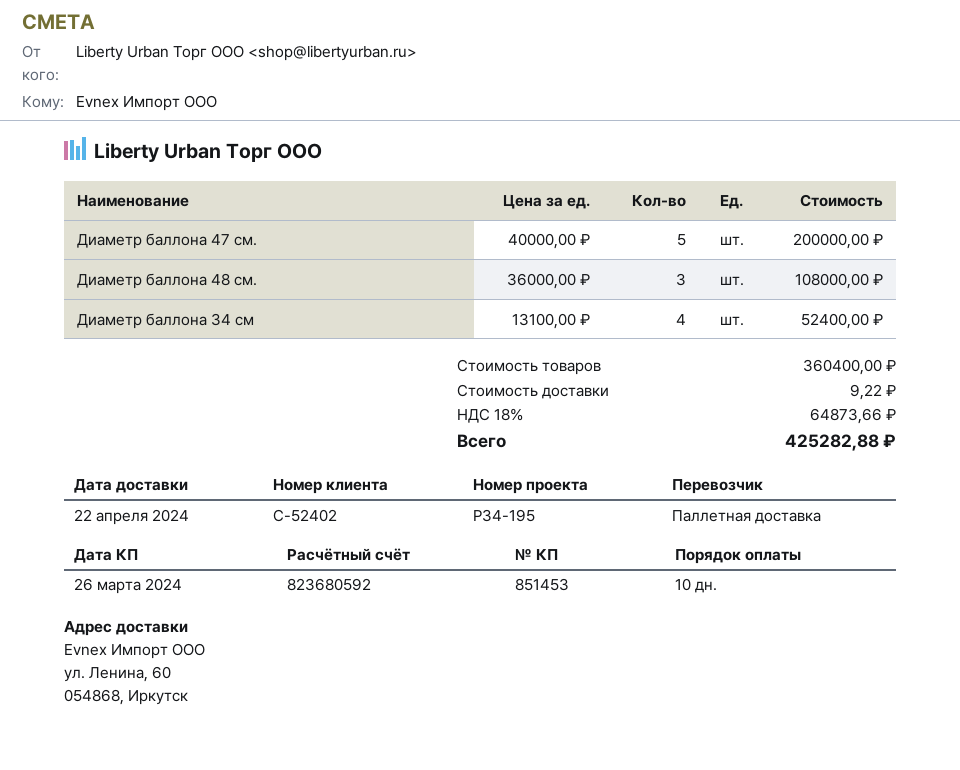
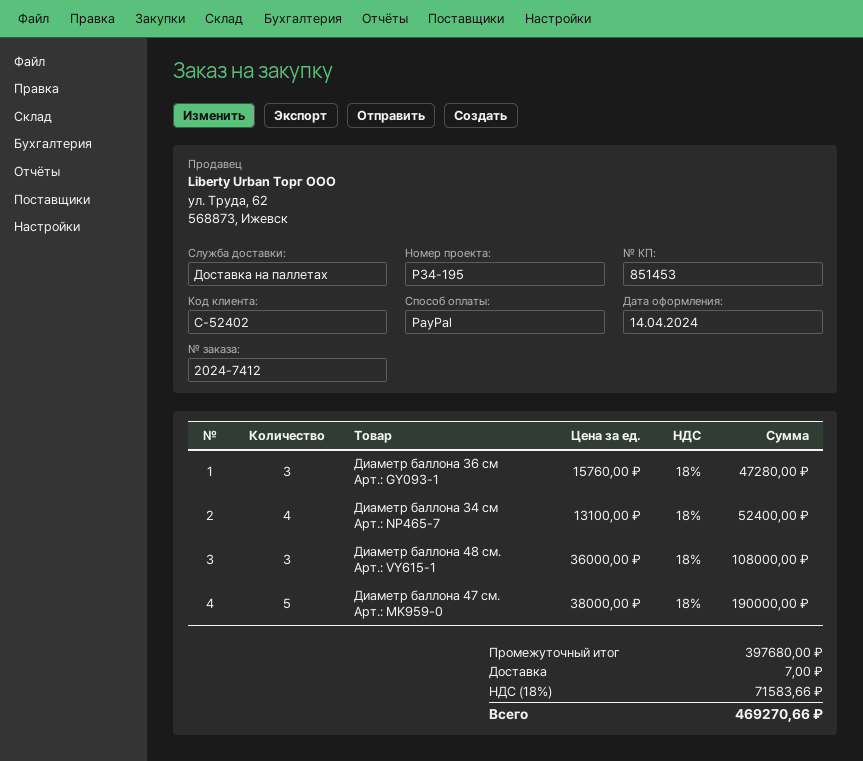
Диаметр баллона 47 см.: 5 x 40000.00 = 200000.00 -> 5 x 38000.00 = 190000.00
Диаметр баллона 36 см: none -> 3 x 15760.00 = 47280.00
subtotal: 360400.00 -> 397680.00
shipping: 9.22 -> 7.00
tax: 18% = 64873.66 -> 18% = 71583.66
total: 425282.88 -> 469270.66

